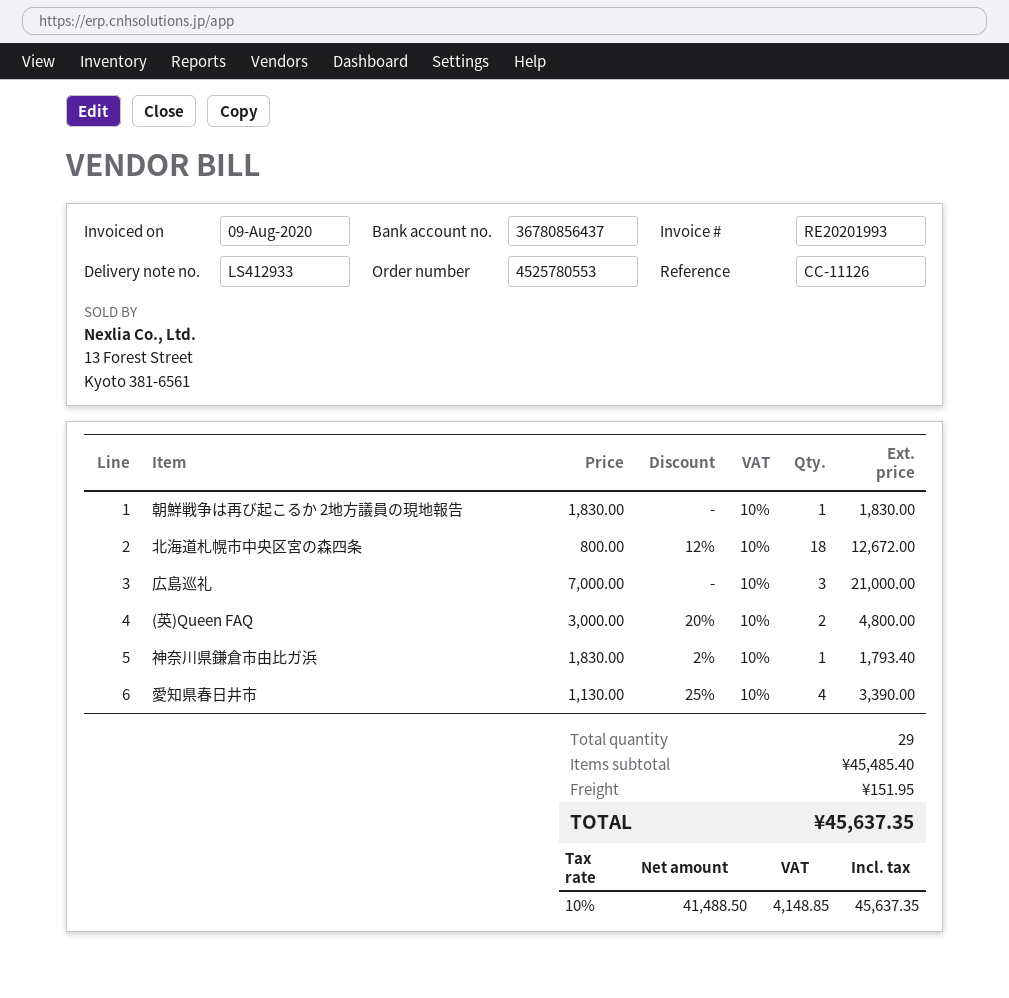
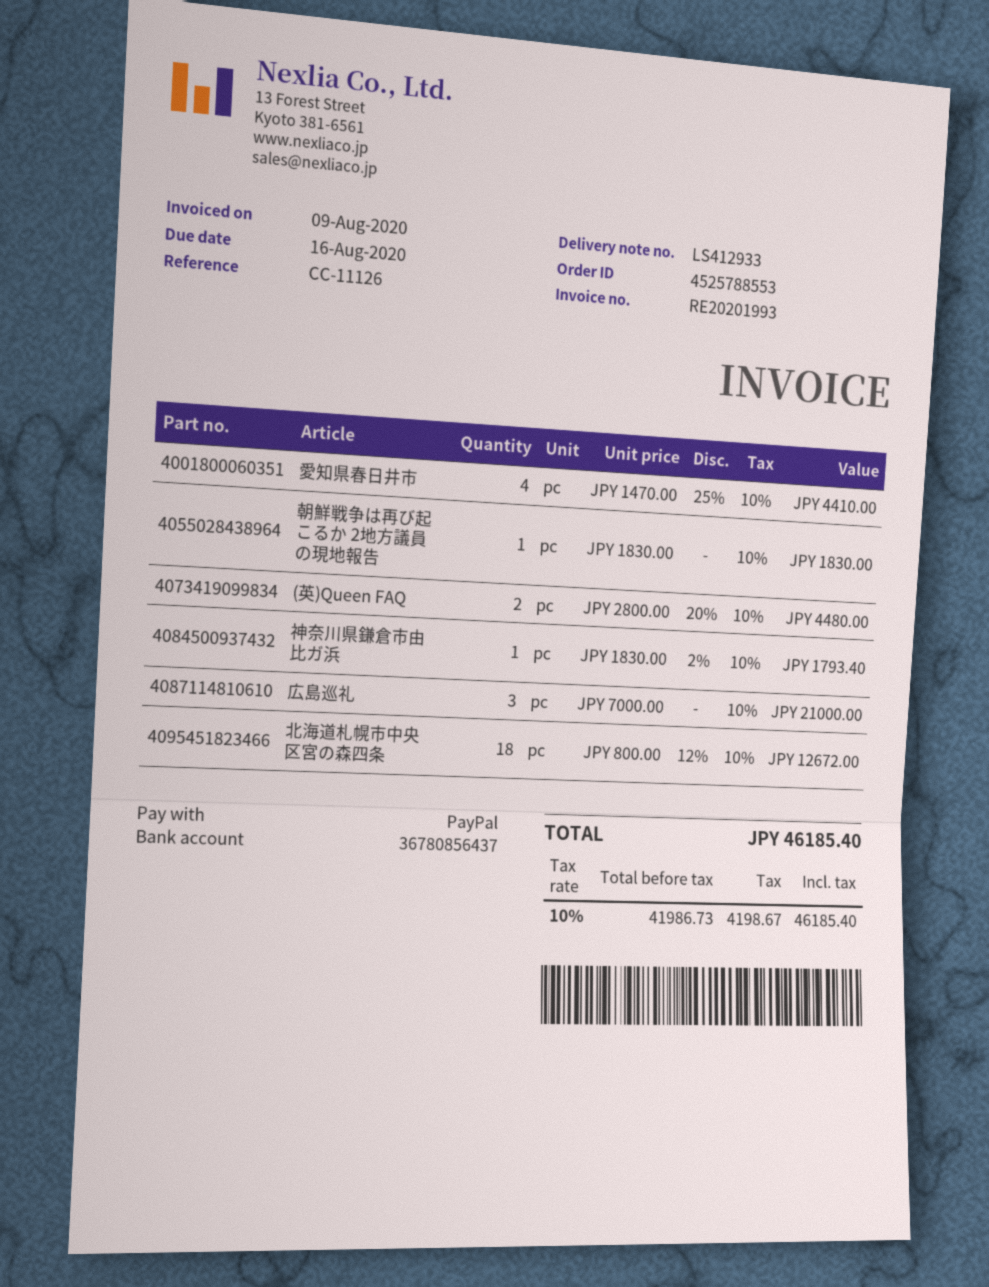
order number: 4525780553 -> 4525788553
(英)Queen FAQ: 2 x 3000.00 - 20% = 4800.00 -> 2 x 2800.00 - 20% = 4480.00
愛知県春日井市: 4 x 1130.00 - 25% = 3390.00 -> 4 x 1470.00 - 25% = 4410.00
shipping: 151.95 -> none
net: 41488.50 -> 41986.73
tax: 10% = 4148.85 -> 10% = 4198.67
total: 45637.35 -> 46185.40

